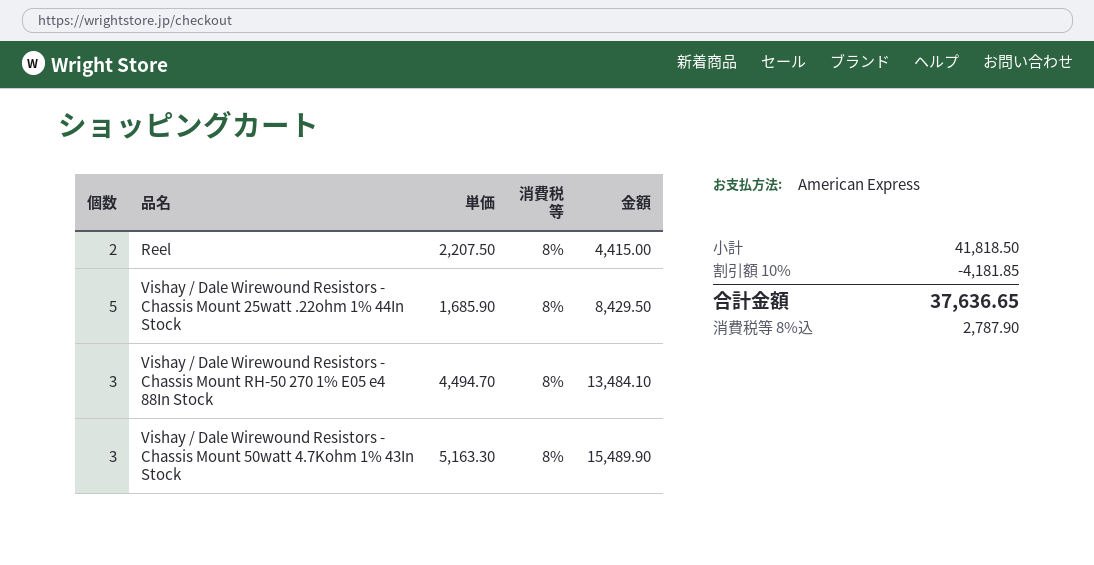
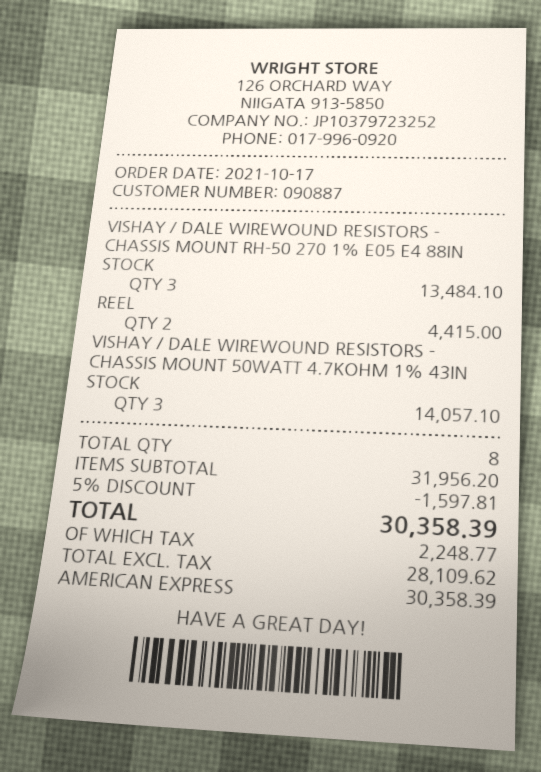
Vishay / Dale Wirewound Resistors - Chassis Mount 25watt .22ohm 1% 44In Stock: 5 for 8429.50 -> none
Vishay / Dale Wirewound Resistors - Chassis Mount 50watt 4.7Kohm 1% 43In Stock: 3 for 15489.90 -> 3 for 14057.10
subtotal: 41818.50 -> 31956.20
discount: 10% = 4181.85 -> 5% = 1597.81
tax: 2787.90 -> 2248.77
total: 37636.65 -> 30358.39

